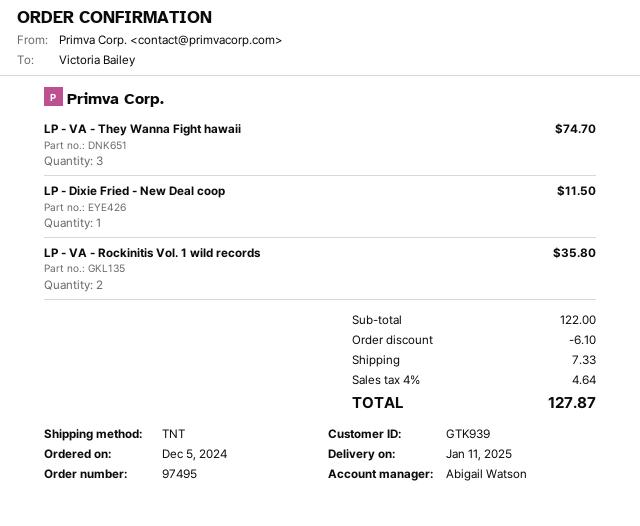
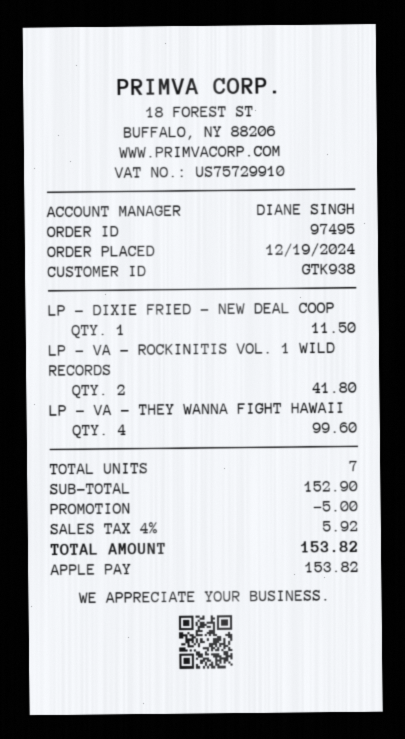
order date: 2024-12-05 -> 2024-12-19
customer number: GTK939 -> GTK938
sales rep: Abigail Watson -> DIANE SINGH
LP - VA - They Wanna Fight hawaii: 3 for 74.70 -> 4 for 99.60
LP - VA - Rockinitis Vol. 1 wild records: 2 for 35.80 -> 2 for 41.80
subtotal: 122.00 -> 152.90
discount: 6.10 -> 5.00
shipping: 7.33 -> none
tax: 4% = 4.64 -> 4% = 5.92
total: 127.87 -> 153.82

